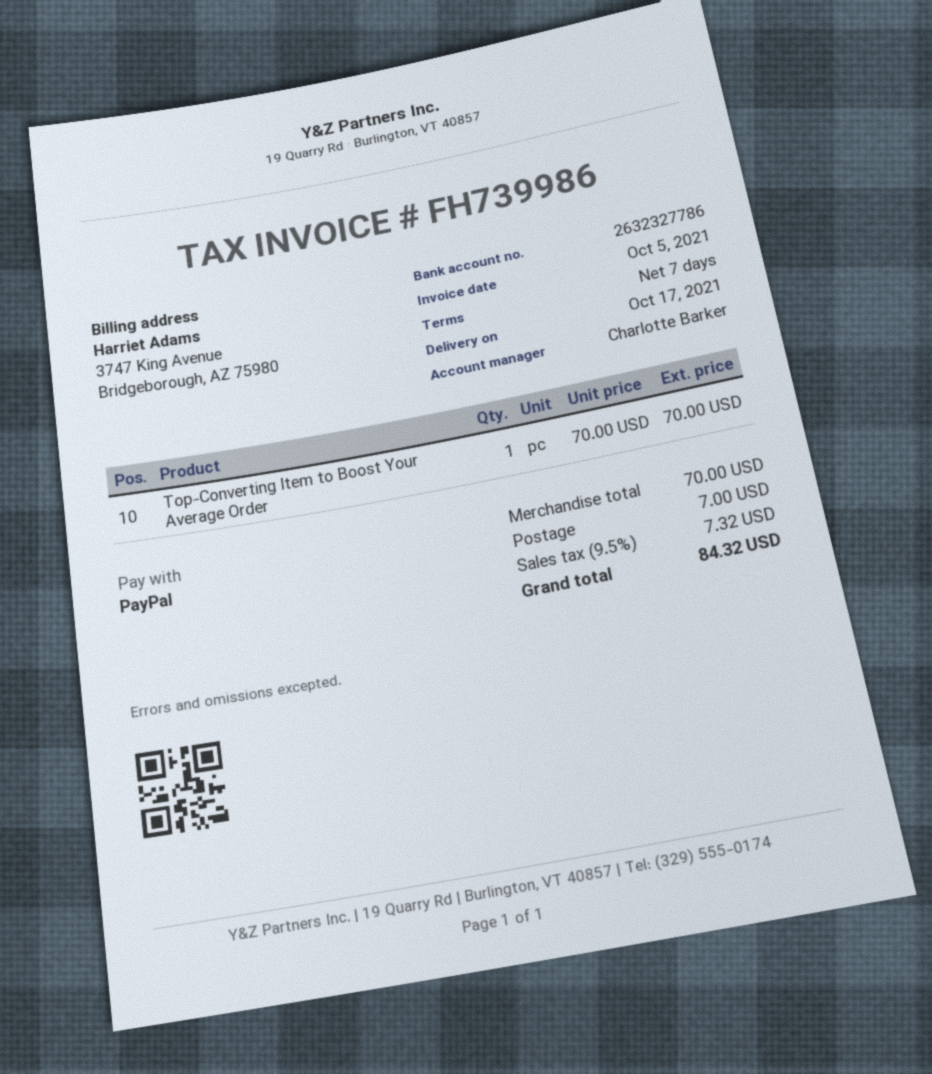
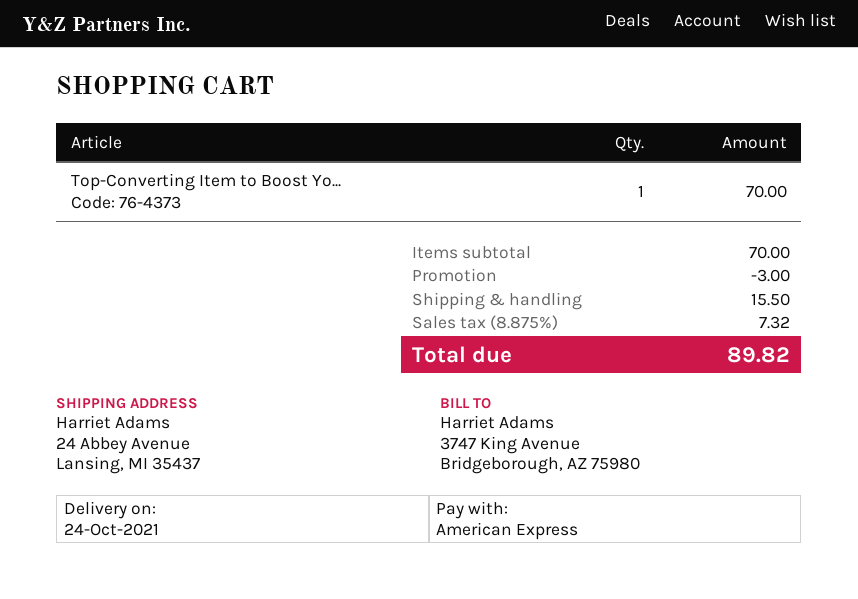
delivery date: 2021-10-17 -> 2021-10-24
payment method: PayPal -> American Express
discount: none -> 3.00
shipping: 7.00 -> 15.50
tax: 9.5% = 7.32 -> 8.875% = 7.32
total: 84.32 -> 89.82

